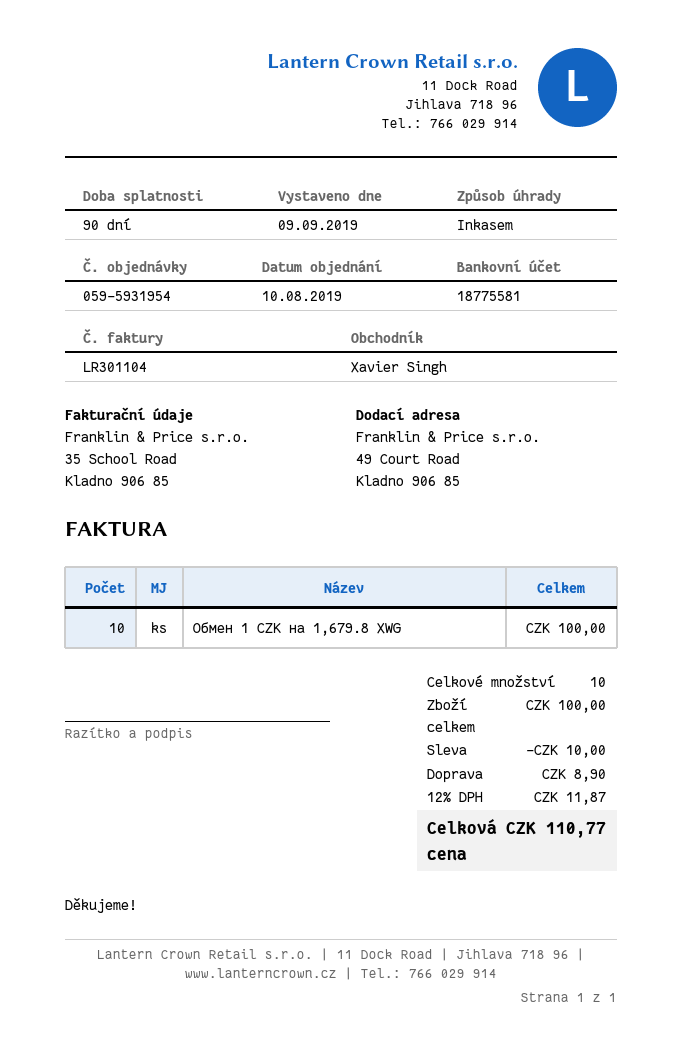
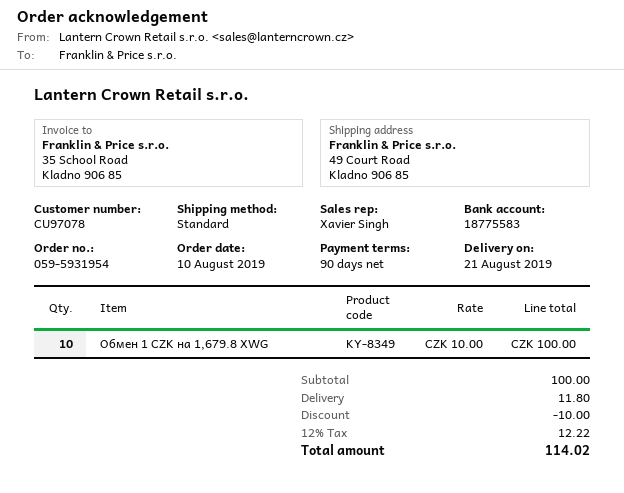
bank account: 18775581 -> 18775583
shipping: 8.90 -> 11.80
tax: 12% = 11.87 -> 12% = 12.22
total: 110.77 -> 114.02

